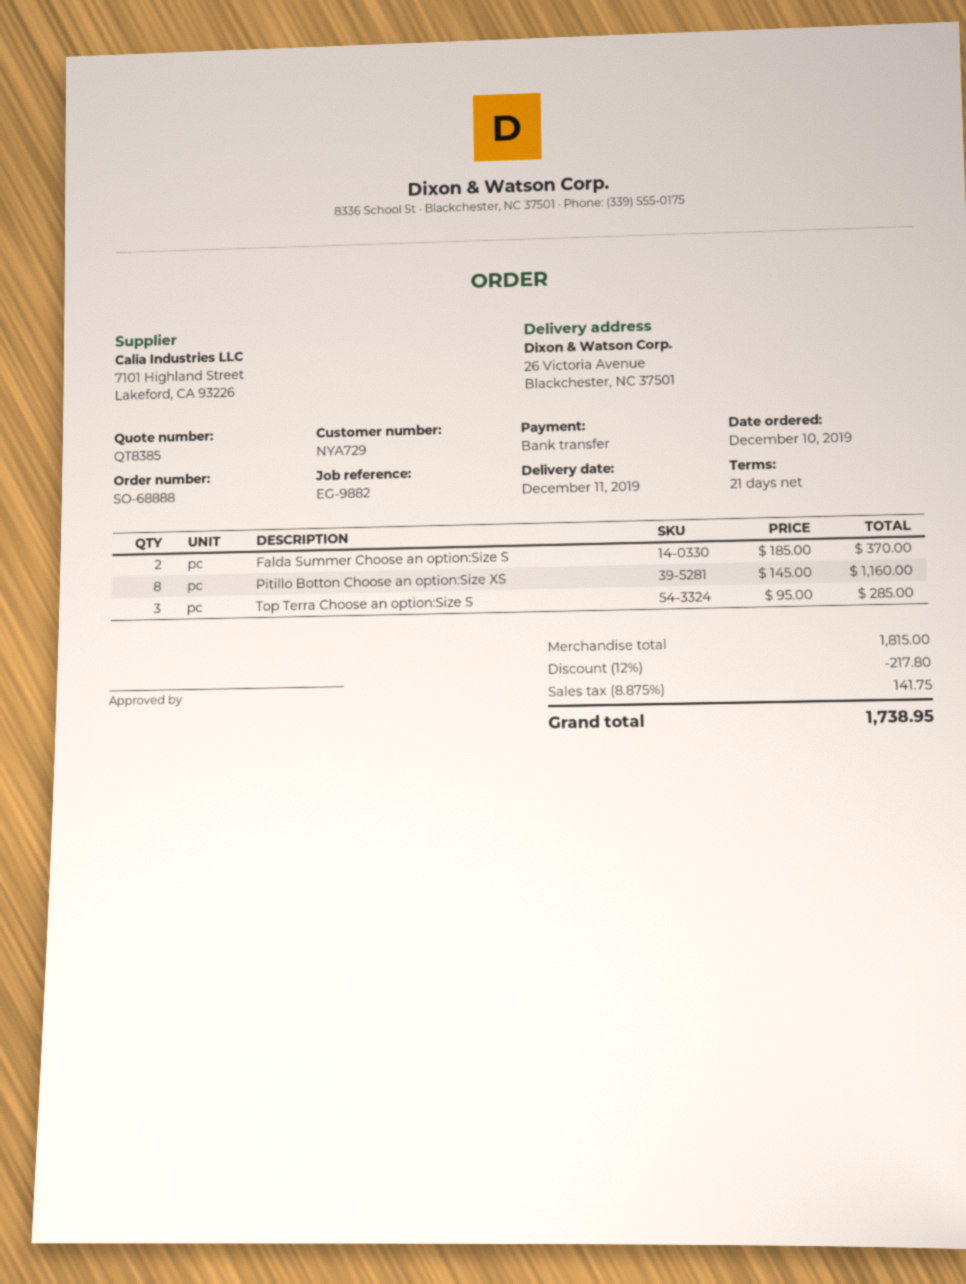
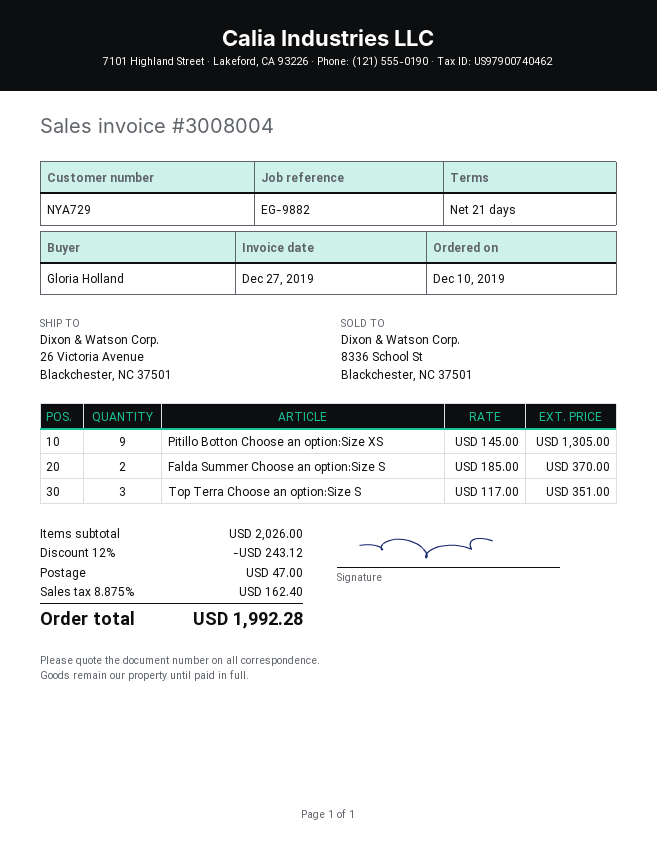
Pitillo Botton Choose an option:Size XS: 8 x 145.00 = 1160.00 -> 9 x 145.00 = 1305.00
Top Terra Choose an option:Size S: 3 x 95.00 = 285.00 -> 3 x 117.00 = 351.00
subtotal: 1815.00 -> 2026.00
discount: 12% = 217.80 -> 12% = 243.12
shipping: none -> 47.00
tax: 8.875% = 141.75 -> 8.875% = 162.40
total: 1738.95 -> 1992.28

